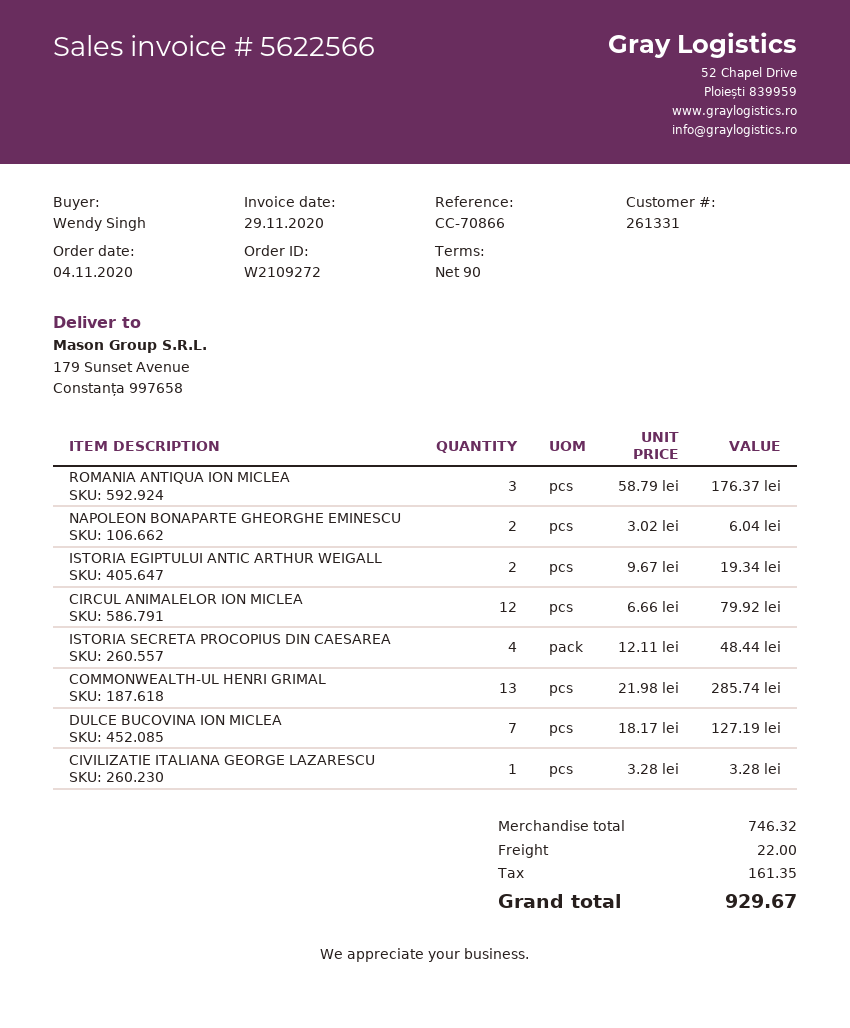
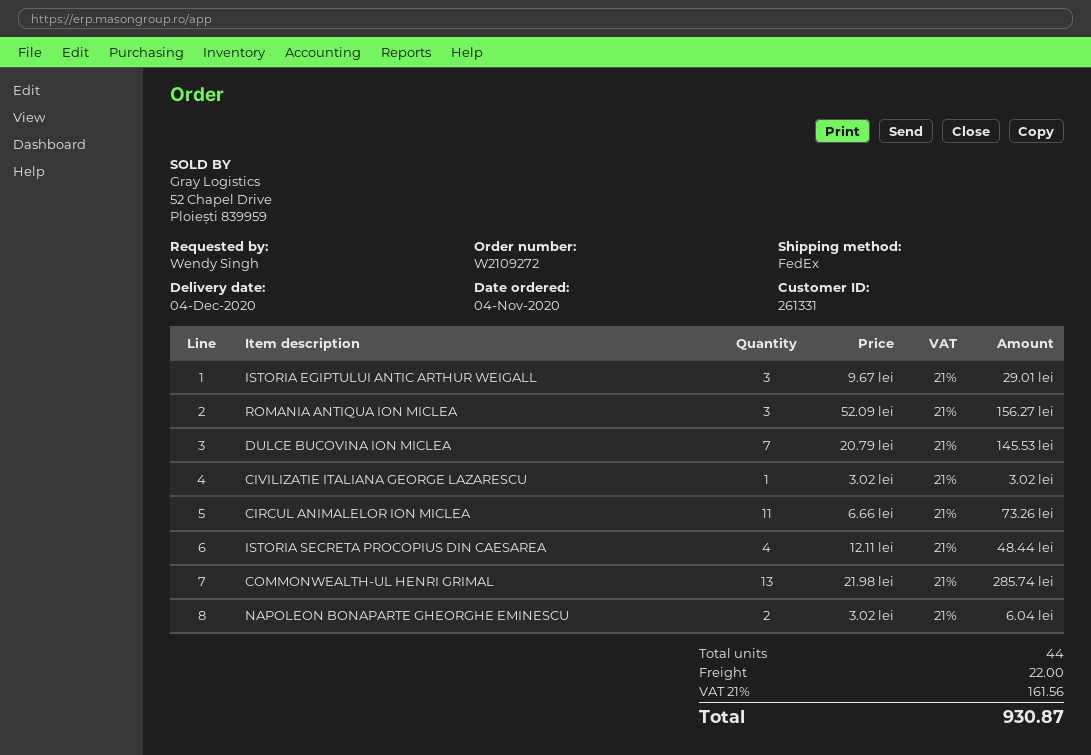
ROMANIA ANTIQUA ION MICLEA: 3 x 58.79 = 176.37 -> 3 x 52.09 = 156.27
ISTORIA EGIPTULUI ANTIC ARTHUR WEIGALL: 2 x 9.67 = 19.34 -> 3 x 9.67 = 29.01
CIRCUL ANIMALELOR ION MICLEA: 12 x 6.66 = 79.92 -> 11 x 6.66 = 73.26
DULCE BUCOVINA ION MICLEA: 7 x 18.17 = 127.19 -> 7 x 20.79 = 145.53
CIVILIZATIE ITALIANA GEORGE LAZARESCU: 1 x 3.28 = 3.28 -> 1 x 3.02 = 3.02
tax: 161.35 -> 161.56
total: 929.67 -> 930.87

